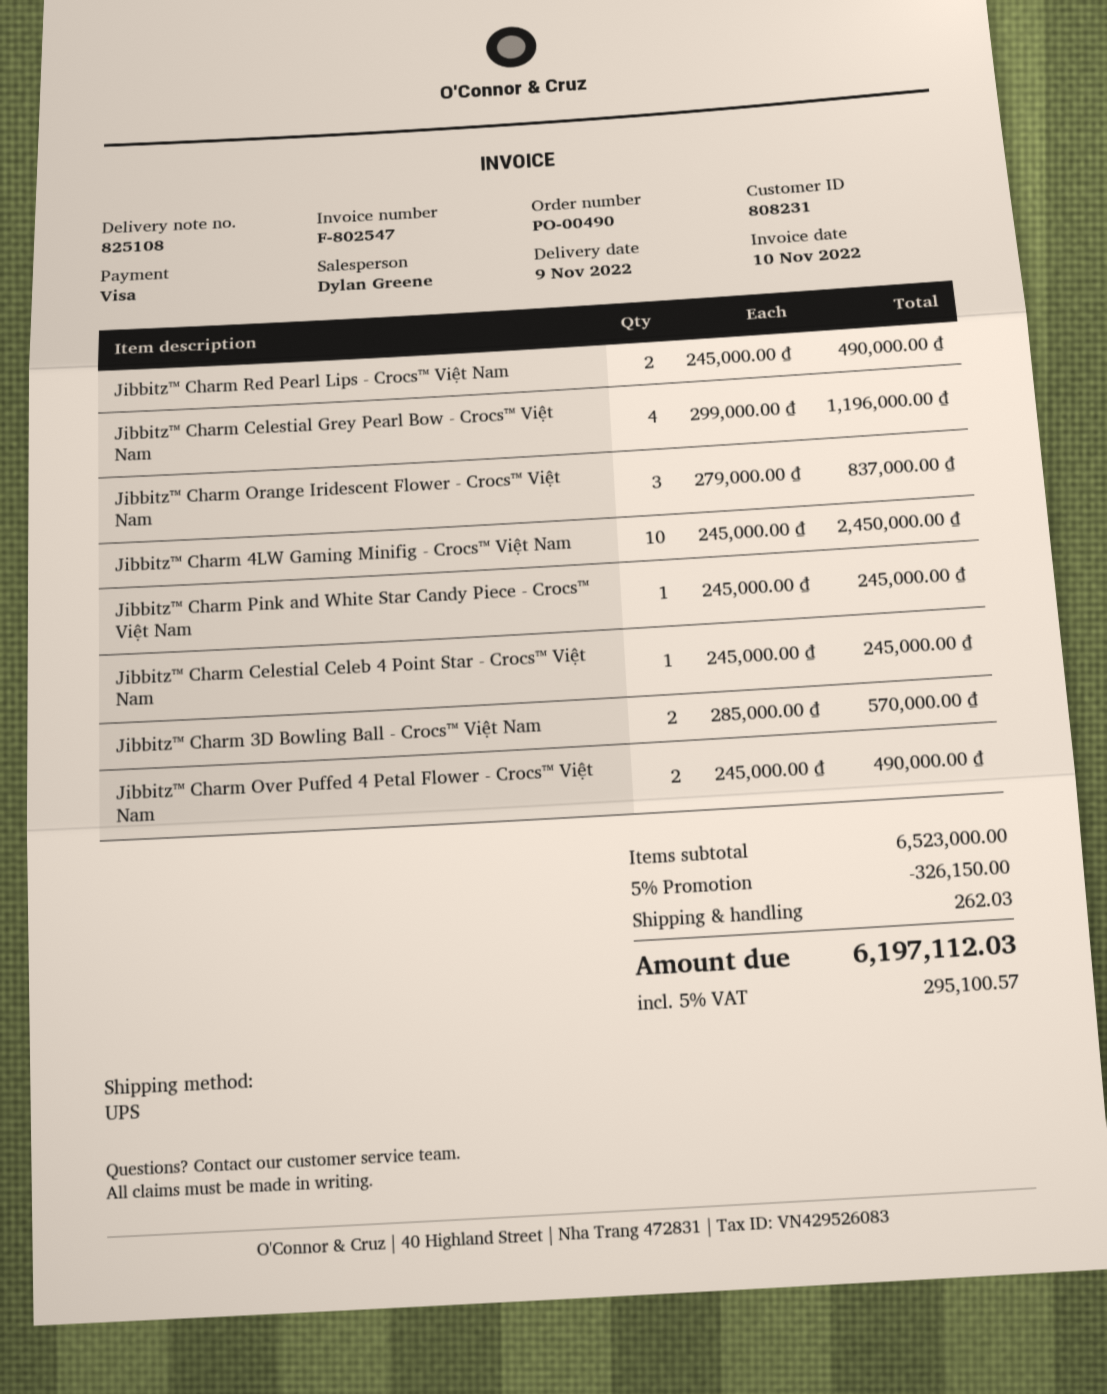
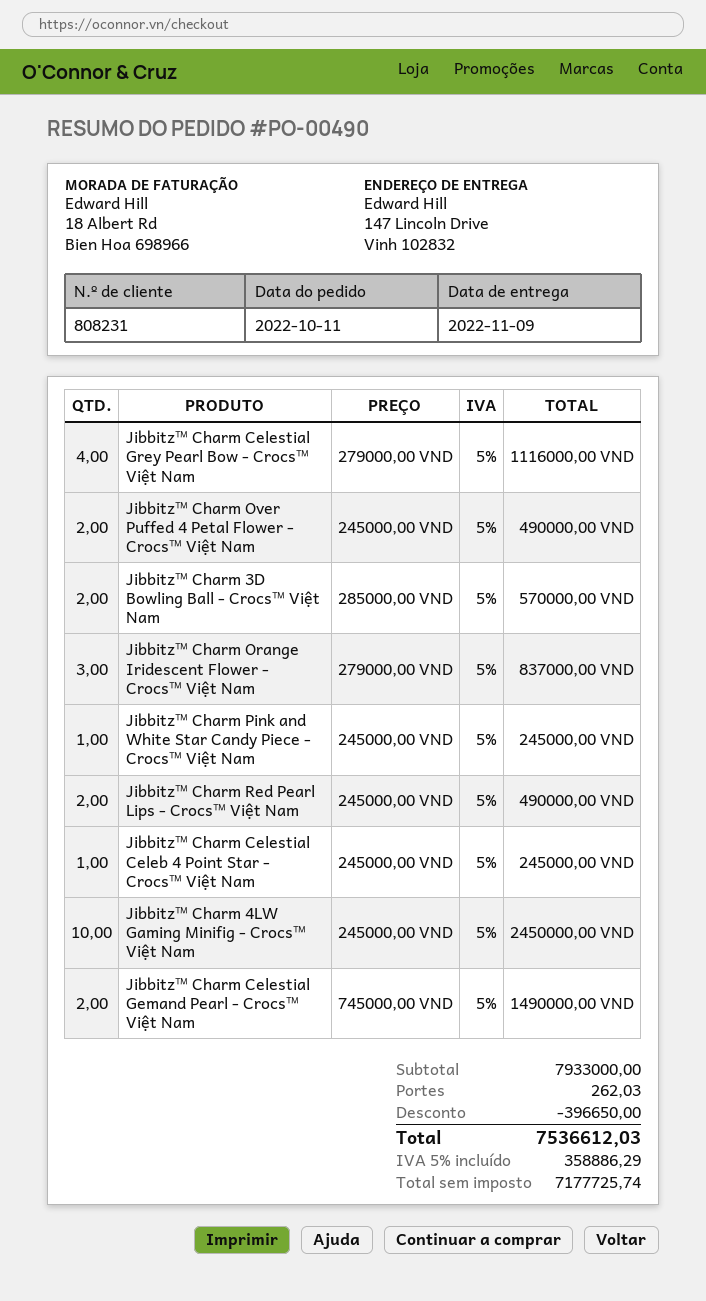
Jibbitz™ Charm Celestial Grey Pearl Bow - Crocs™ Việt Nam: 4 x 299000.00 = 1196000.00 -> 4 x 279000.00 = 1116000.00
Jibbitz™ Charm Celestial Gemand Pearl - Crocs™ Việt Nam: none -> 2 x 745000.00 = 1490000.00
subtotal: 6523000.00 -> 7933000.00
discount: 326150.00 -> 396650.00
tax: 5% = 295100.57 -> 5% = 358886.29
total: 6197112.03 -> 7536612.03

